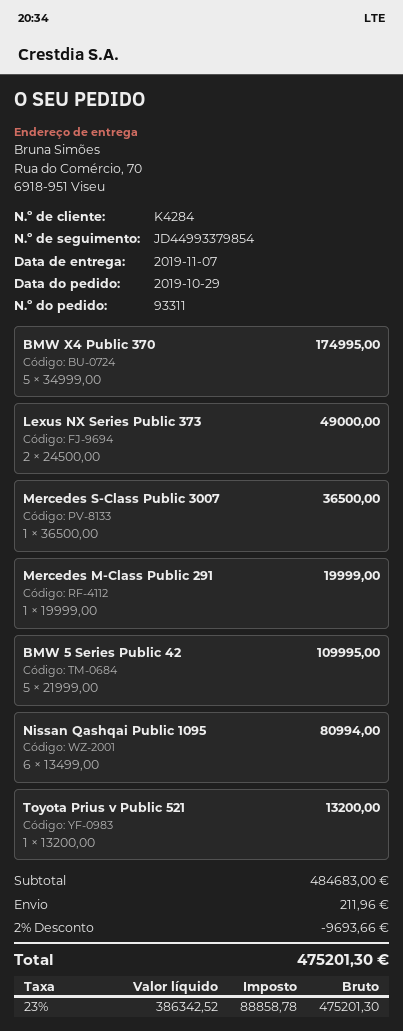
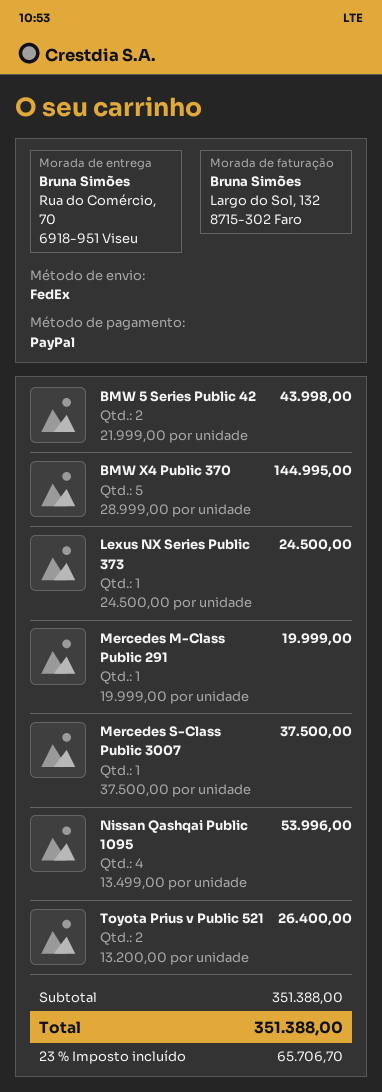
BMW X4 Public 370: 5 x 34999.00 = 174995.00 -> 5 x 28999.00 = 144995.00
Lexus NX Series Public 373: 2 x 24500.00 = 49000.00 -> 1 x 24500.00 = 24500.00
Mercedes S-Class Public 3007: 1 x 36500.00 = 36500.00 -> 1 x 37500.00 = 37500.00
BMW 5 Series Public 42: 5 x 21999.00 = 109995.00 -> 2 x 21999.00 = 43998.00
Nissan Qashqai Public 1095: 6 x 13499.00 = 80994.00 -> 4 x 13499.00 = 53996.00
Toyota Prius v Public 521: 1 x 13200.00 = 13200.00 -> 2 x 13200.00 = 26400.00
subtotal: 484683.00 -> 351388.00
discount: 2% = 9693.66 -> none
shipping: 211.96 -> none
tax: 23% = 88858.78 -> 23% = 65706.70
total: 475201.30 -> 351388.00

